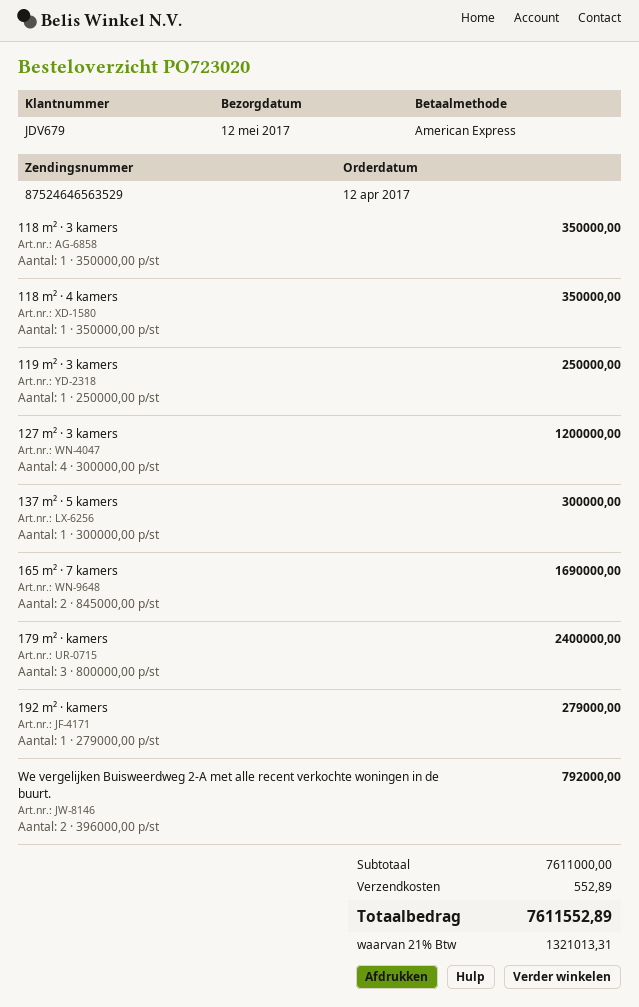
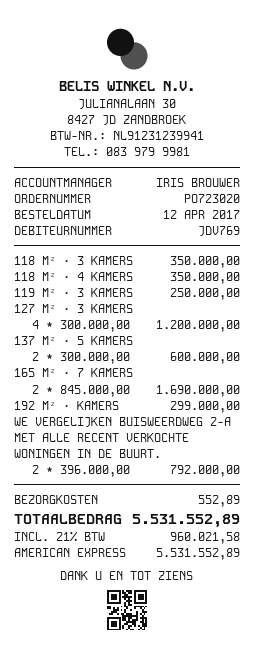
customer number: JDV679 -> JDV769
137 m² · 5 kamers: 1 x 300000.00 = 300000.00 -> 2 x 300000.00 = 600000.00
179 m² · kamers: 3 x 800000.00 = 2400000.00 -> none
192 m² · kamers: 1 x 279000.00 = 279000.00 -> 1 x 299000.00 = 299000.00
tax: 21% = 1321013.31 -> 21% = 960021.58
total: 7611552.89 -> 5531552.89

